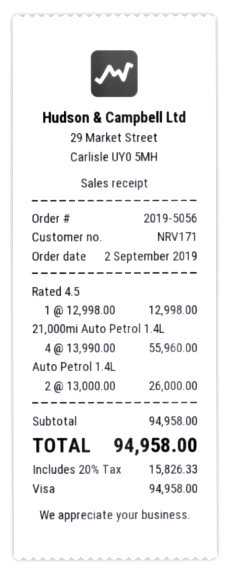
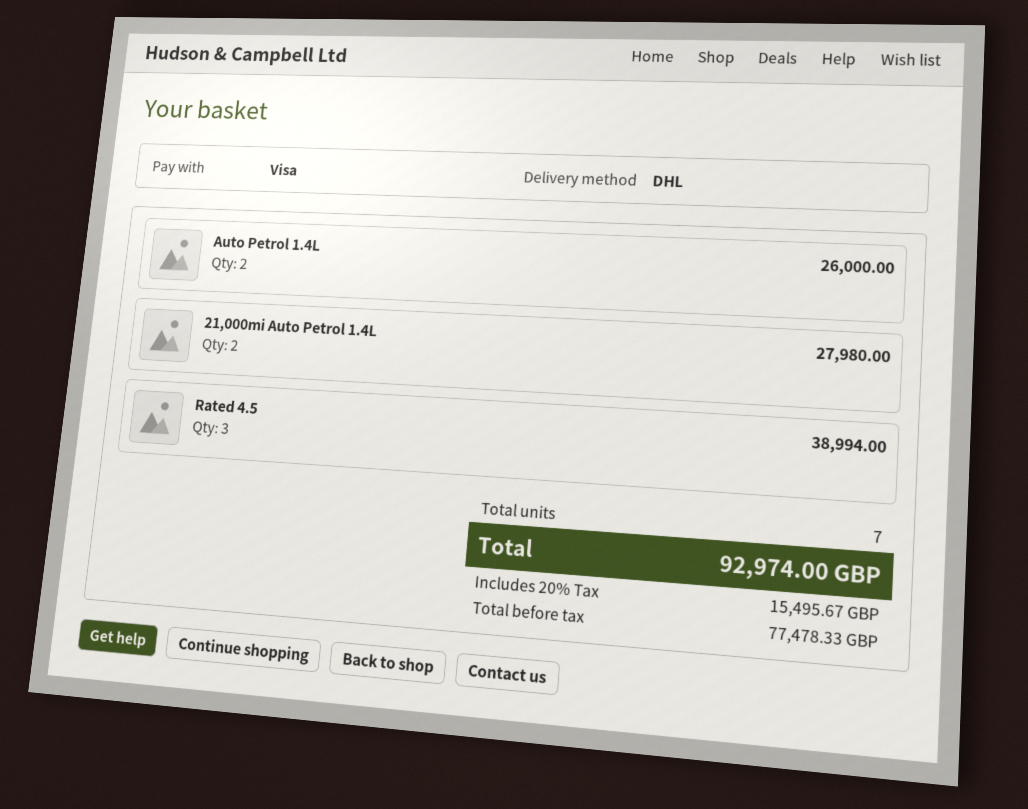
Rated 4.5: 1 for 12998.00 -> 3 for 38994.00
21,000mi Auto Petrol 1.4L: 4 for 55960.00 -> 2 for 27980.00
tax: 20% = 15826.33 -> 20% = 15495.67
total: 94958.00 -> 92974.00

